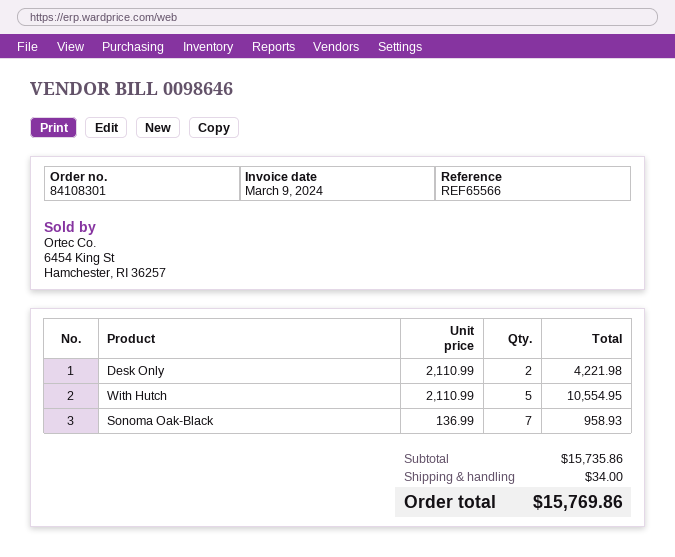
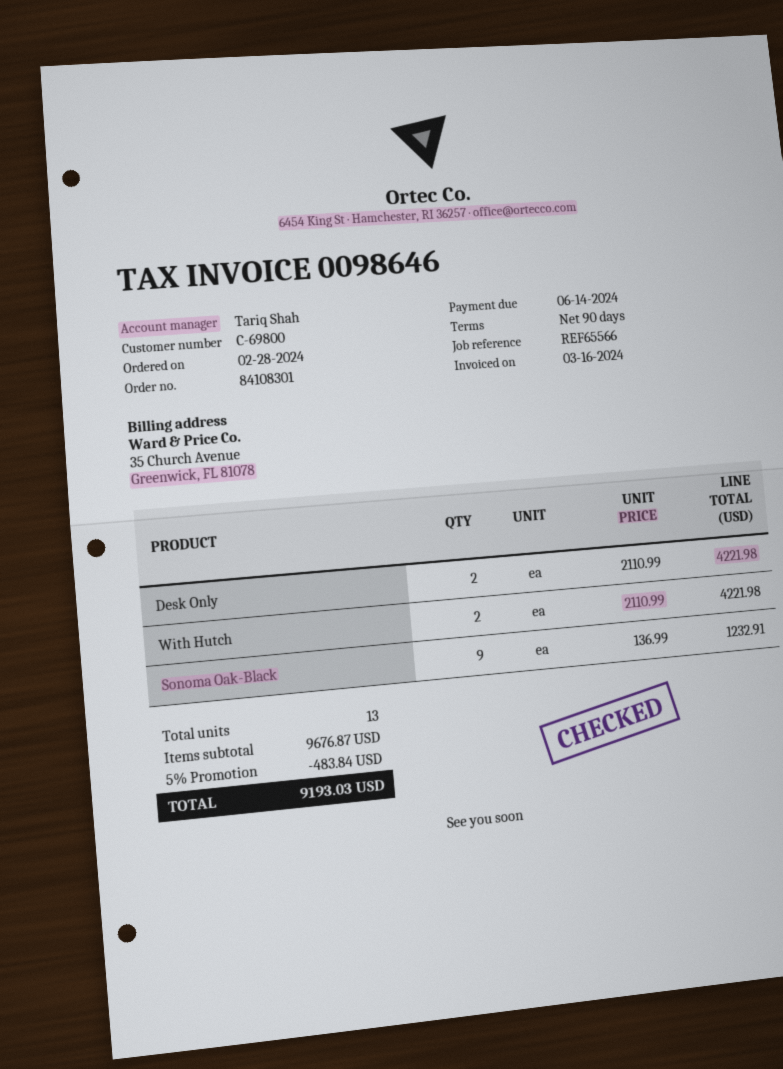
invoice date: 2024-03-09 -> 2024-03-16
With Hutch: 5 x 2110.99 = 10554.95 -> 2 x 2110.99 = 4221.98
Sonoma Oak-Black: 7 x 136.99 = 958.93 -> 9 x 136.99 = 1232.91
subtotal: 15735.86 -> 9676.87
discount: none -> 5% = 483.84
shipping: 34.00 -> none
total: 15769.86 -> 9193.03

